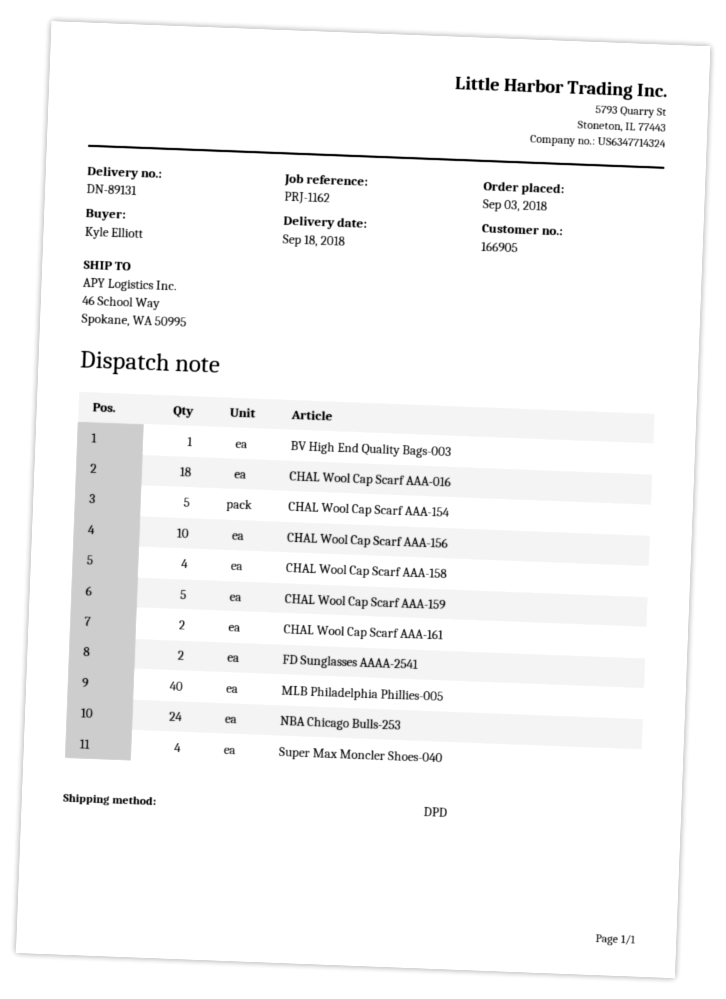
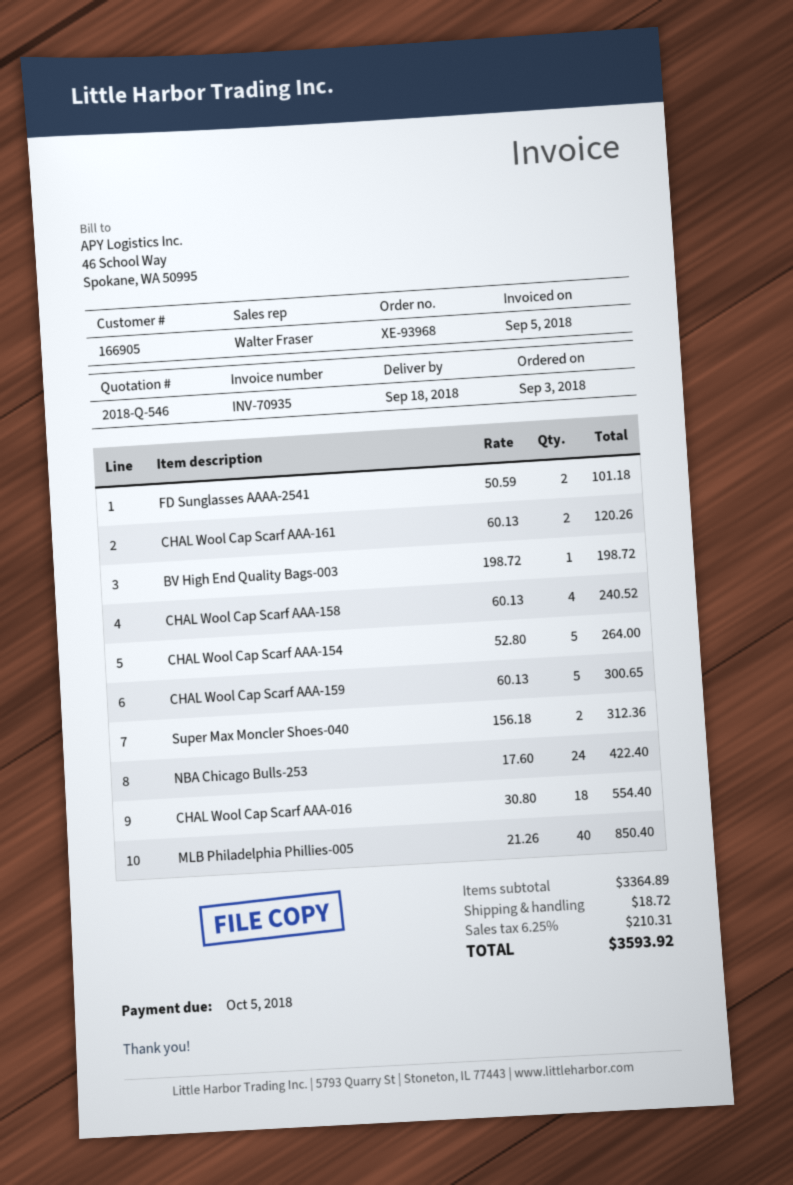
CHAL Wool Cap Scarf AAA-156: 10 -> none
Super Max Moncler Shoes-040: 4 -> 2

